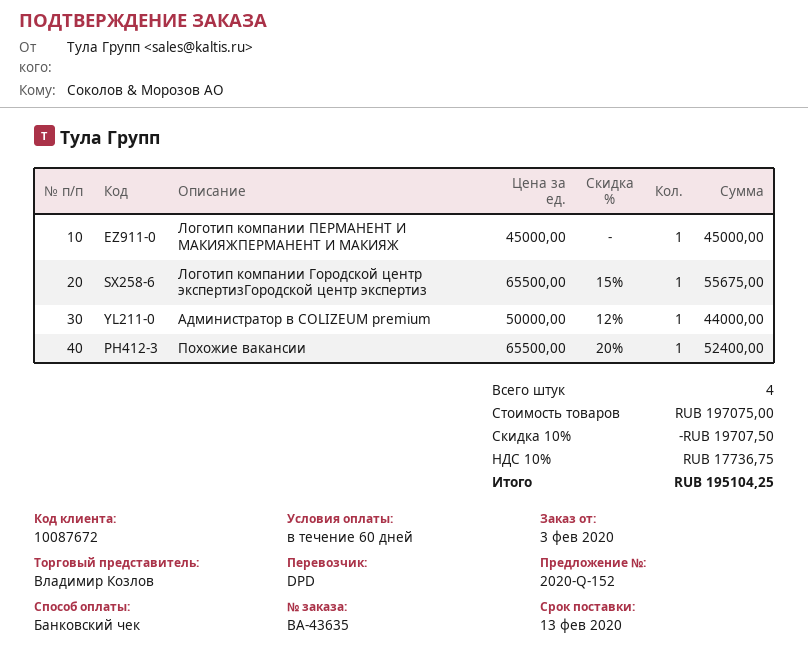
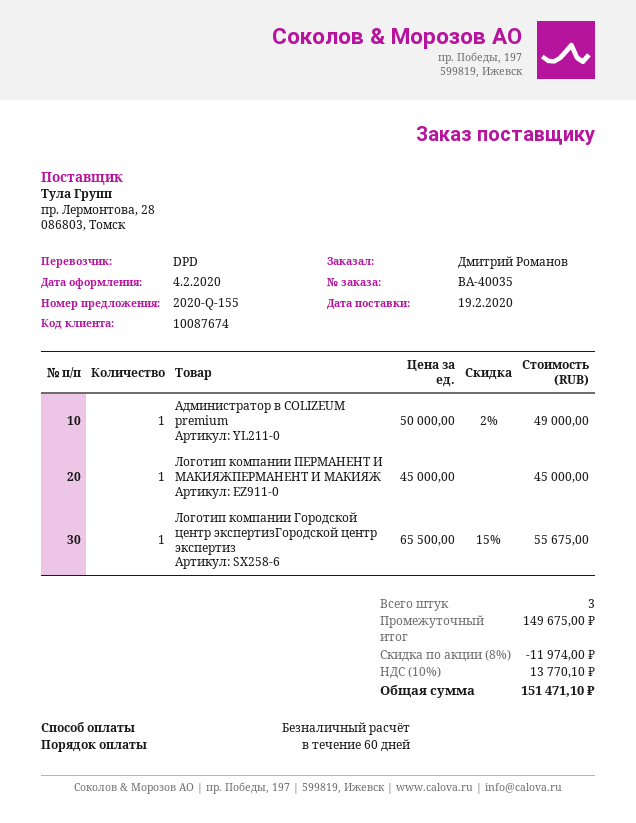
quote number: 2020-Q-152 -> 2020-Q-155
order number: BA-43635 -> BA-40035
order date: 2020-02-03 -> 2020-02-04
delivery date: 2020-02-13 -> 2020-02-19
customer number: 10087672 -> 10087674
payment method: cheque -> bank transfer
Администратор в COLIZEUM premium: 1 x 50000.00 - 12% = 44000.00 -> 1 x 50000.00 - 2% = 49000.00
Похожие вакансии: 1 x 65500.00 - 20% = 52400.00 -> none
total quantity: 4 -> 3
subtotal: 197075.00 -> 149675.00
discount: 10% = 19707.50 -> 8% = 11974.00
tax: 10% = 17736.75 -> 10% = 13770.10
total: 195104.25 -> 151471.10

